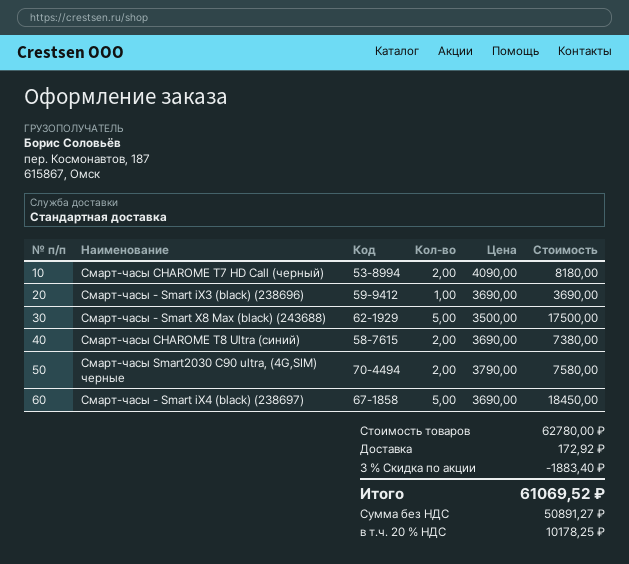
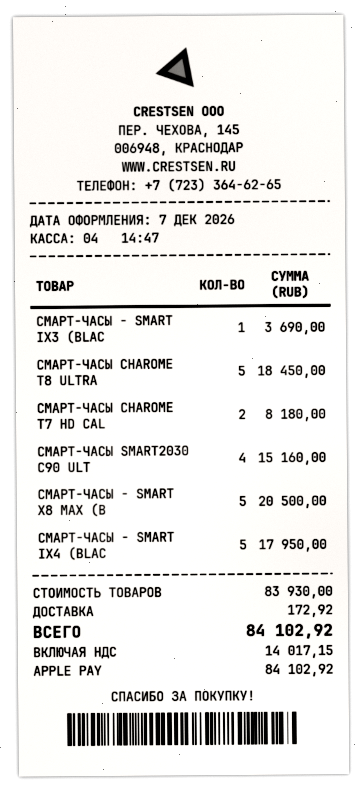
Смарт-часы - Smart X8 Max (black) (243688): 5 for 17500.00 -> 5 for 20500.00
Смарт-часы CHAROME T8 Ultra (синий): 2 for 7380.00 -> 5 for 18450.00
Смарт-часы Smart2030 C90 ultra, (4G,SIM) черные: 2 for 7580.00 -> 4 for 15160.00
Смарт-часы - Smart iX4 (black) (238697): 5 for 18450.00 -> 5 for 17950.00
subtotal: 62780.00 -> 83930.00
discount: 3% = 1883.40 -> none
tax: 10178.25 -> 14017.15
total: 61069.52 -> 84102.92

